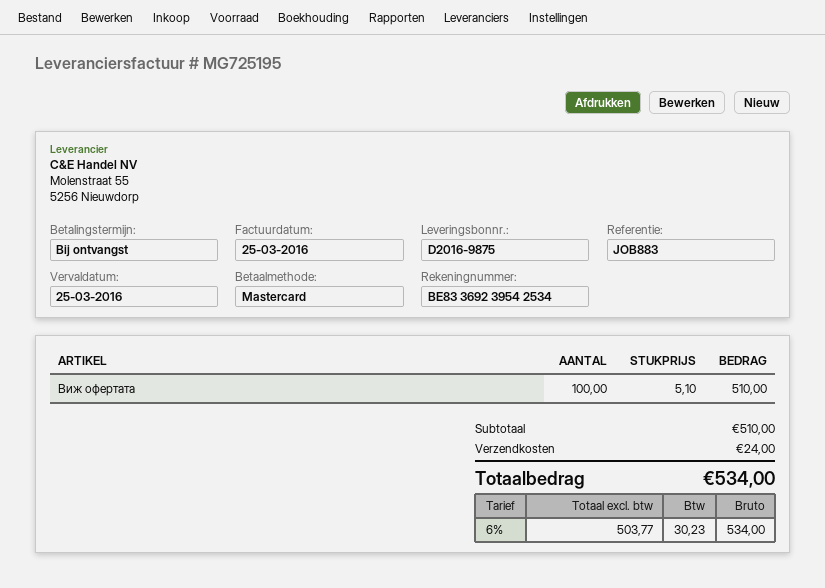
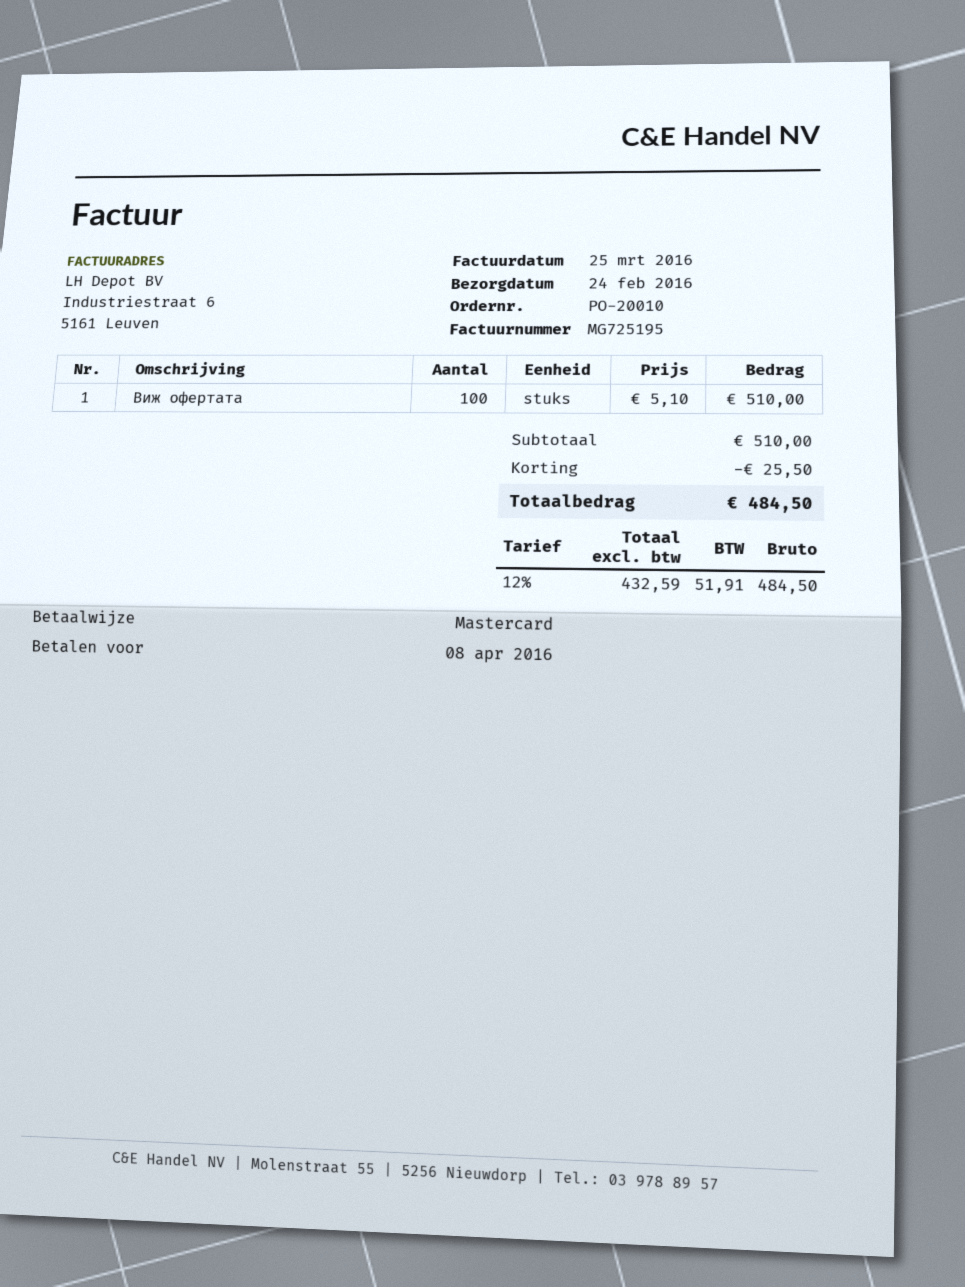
due date: 2016-03-25 -> 2016-04-08
discount: none -> 25.50
shipping: 24.00 -> none
net: 503.77 -> 432.59
tax: 6% = 30.23 -> 12% = 51.91
total: 534.00 -> 484.50

